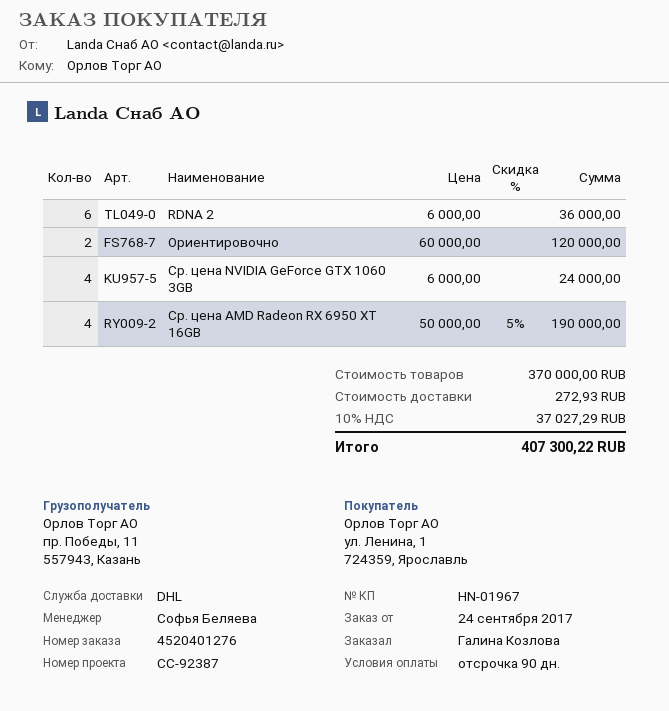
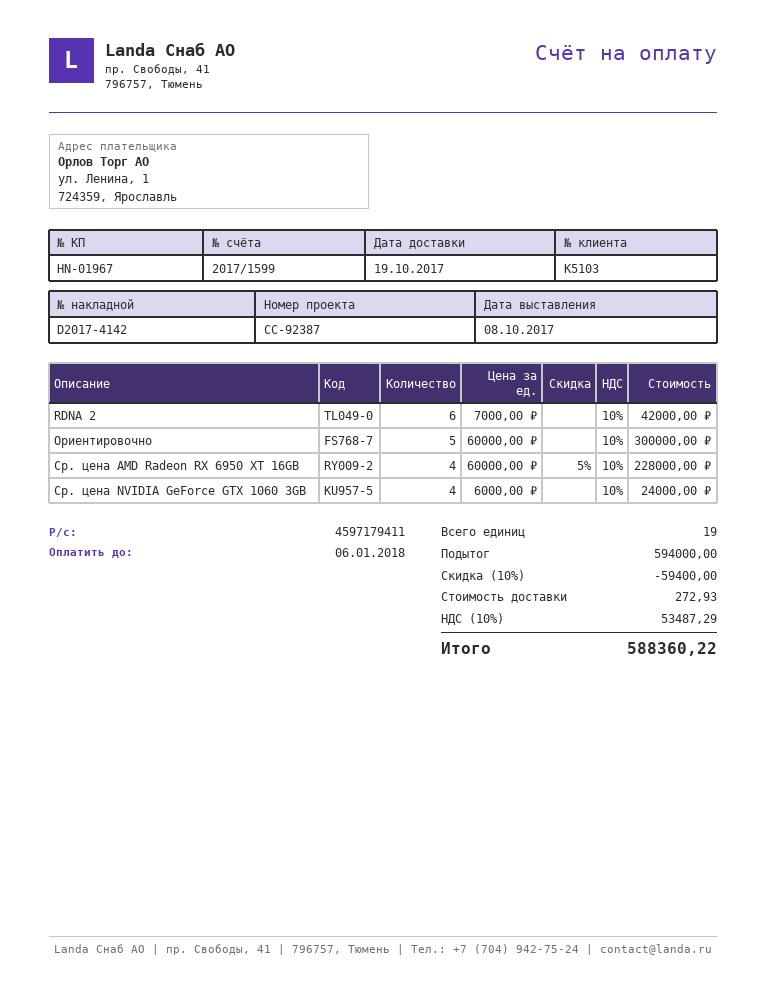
RDNA 2: 6 x 6000.00 = 36000.00 -> 6 x 7000.00 = 42000.00
Ориентировочно: 2 x 60000.00 = 120000.00 -> 5 x 60000.00 = 300000.00
Ср. цена AMD Radeon RX 6950 XT 16GB: 4 x 50000.00 - 5% = 190000.00 -> 4 x 60000.00 - 5% = 228000.00
subtotal: 370000.00 -> 594000.00
discount: none -> 10% = 59400.00
tax: 10% = 37027.29 -> 10% = 53487.29
total: 407300.22 -> 588360.22

